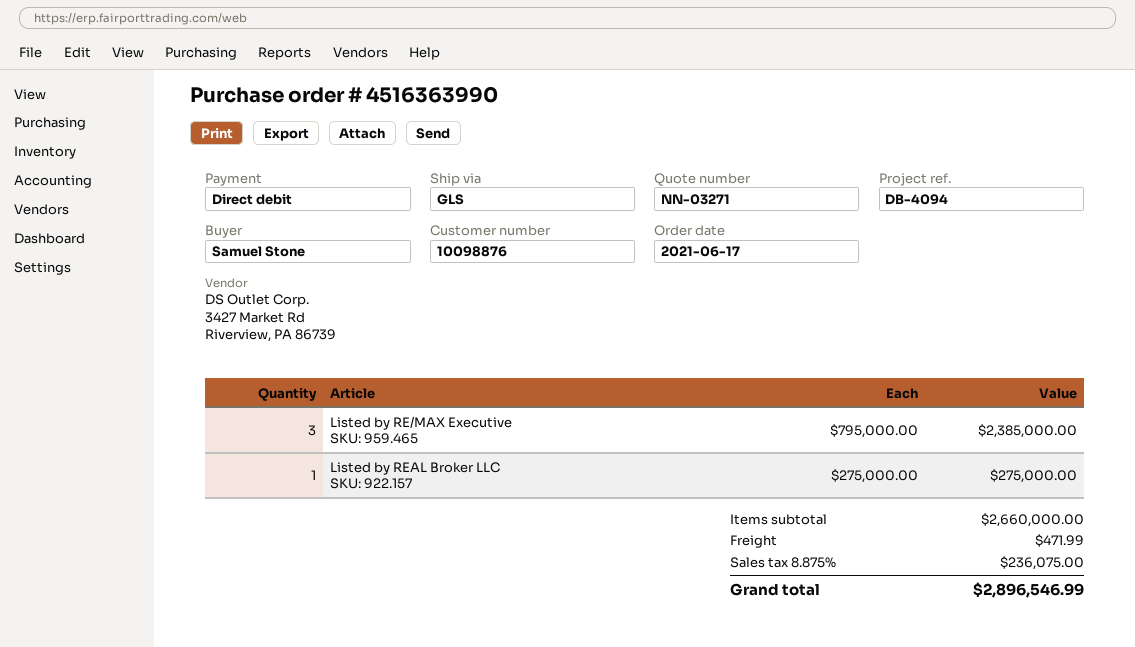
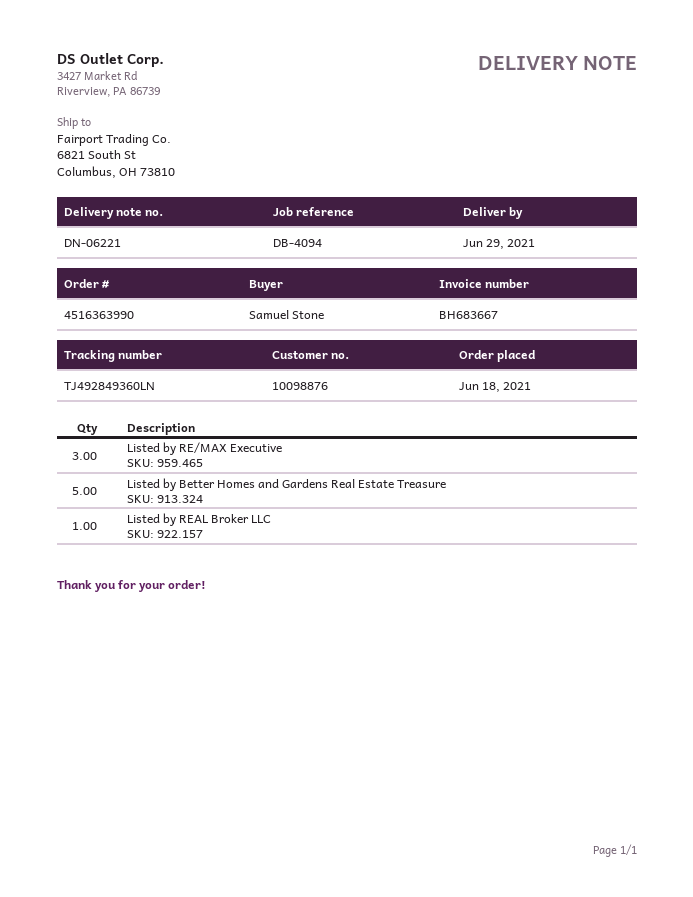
order date: 2021-06-17 -> 2021-06-18
Listed by Better Homes and Gardens Real Estate Treasure: none -> 5

